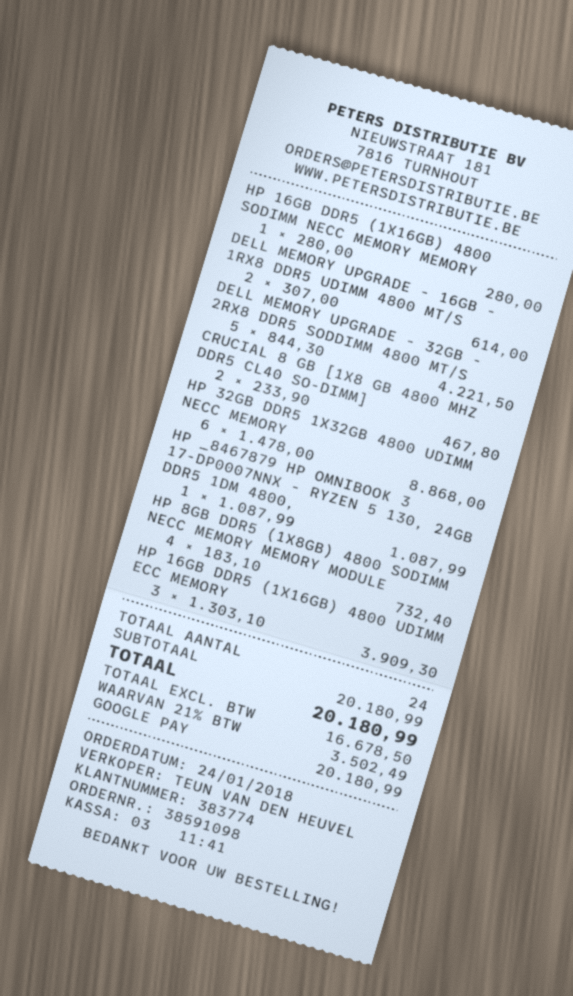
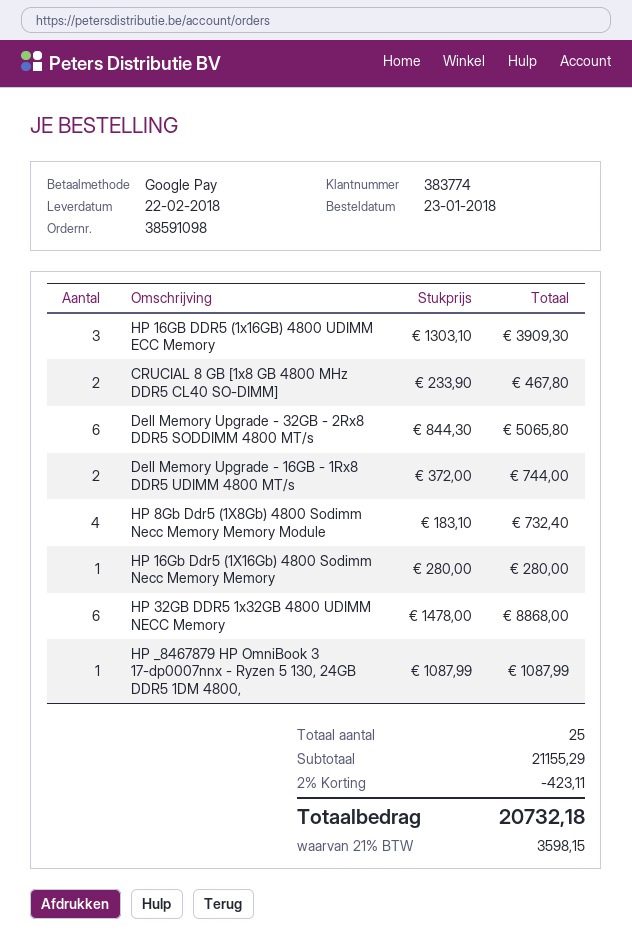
order date: 2018-01-24 -> 2018-01-23
DELL MEMORY UPGRADE - 16GB - 1RX8 DDR5 UDIMM 4800 MT/S: 2 x 307.00 = 614.00 -> 2 x 372.00 = 744.00
DELL MEMORY UPGRADE - 32GB - 2RX8 DDR5 SODDIMM 4800 MT/S: 5 x 844.30 = 4221.50 -> 6 x 844.30 = 5065.80
total quantity: 24 -> 25
subtotal: 20180.99 -> 21155.29
discount: none -> 2% = 423.11
tax: 21% = 3502.49 -> 21% = 3598.15
total: 20180.99 -> 20732.18

